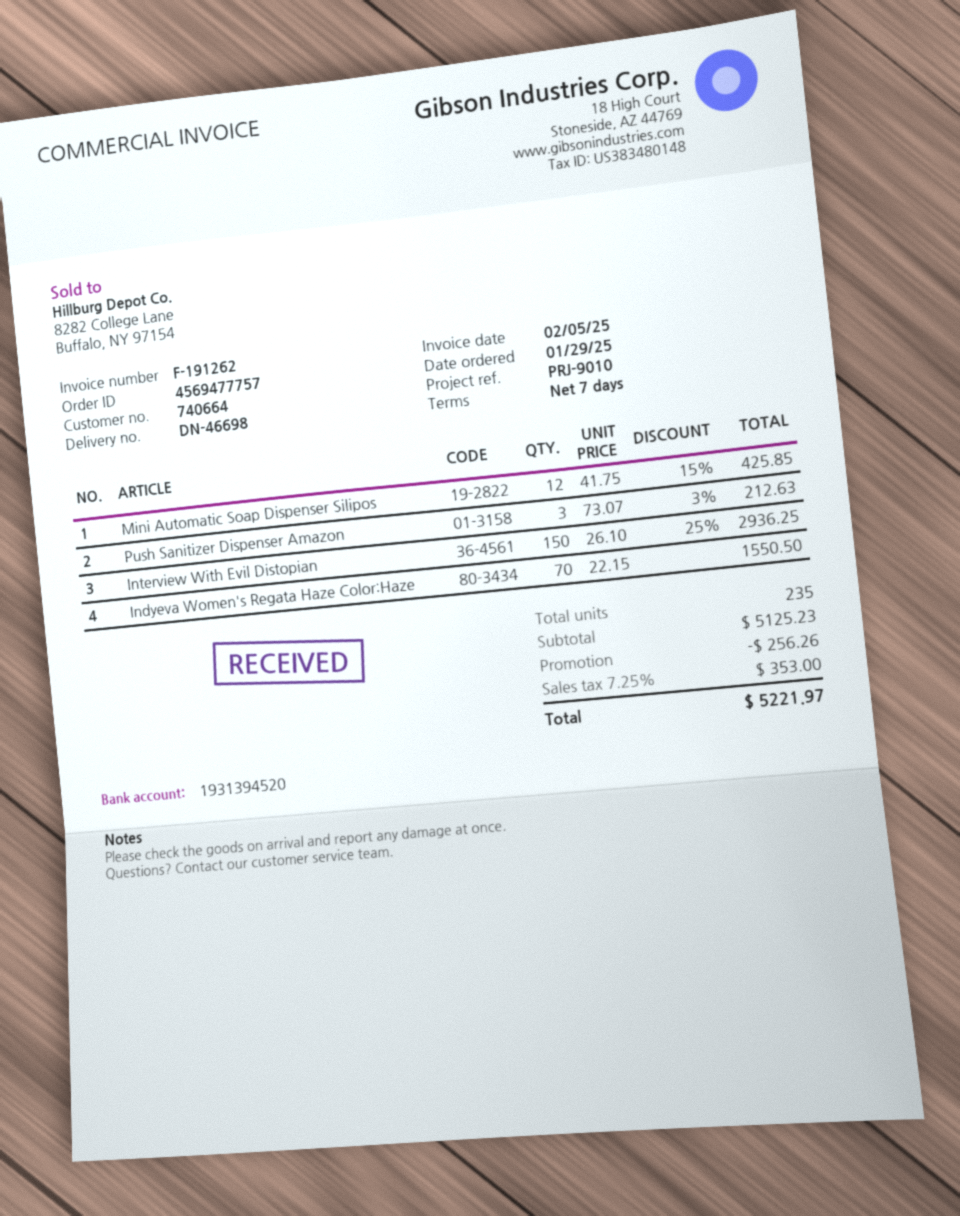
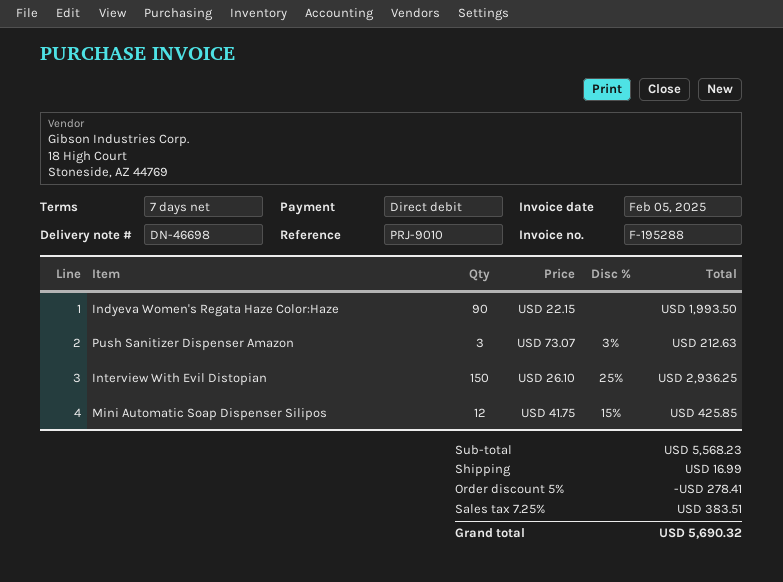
invoice number: F-191262 -> F-195288
Indyeva Women's Regata Haze Color:Haze: 70 x 22.15 = 1550.50 -> 90 x 22.15 = 1993.50
subtotal: 5125.23 -> 5568.23
discount: 256.26 -> 278.41
shipping: none -> 16.99
tax: 7.25% = 353.00 -> 7.25% = 383.51
total: 5221.97 -> 5690.32

